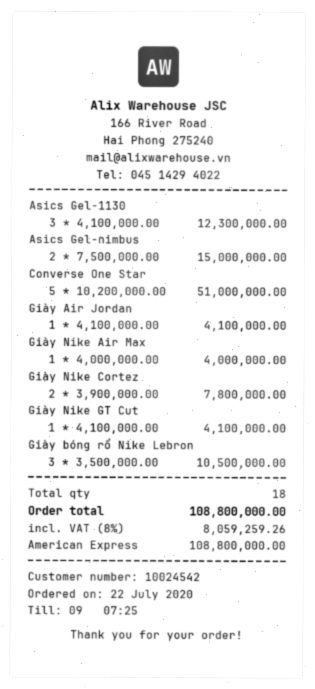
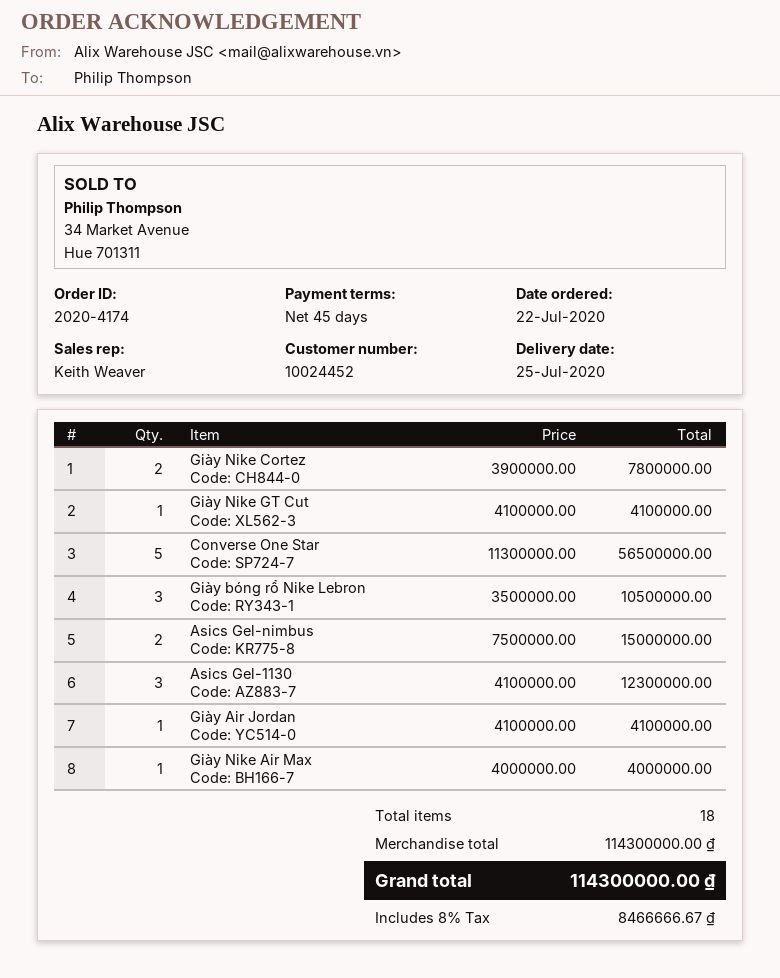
customer number: 10024542 -> 10024452
Converse One Star: 5 x 10200000.00 = 51000000.00 -> 5 x 11300000.00 = 56500000.00
tax: 8% = 8059259.26 -> 8% = 8466666.67
total: 108800000.00 -> 114300000.00

